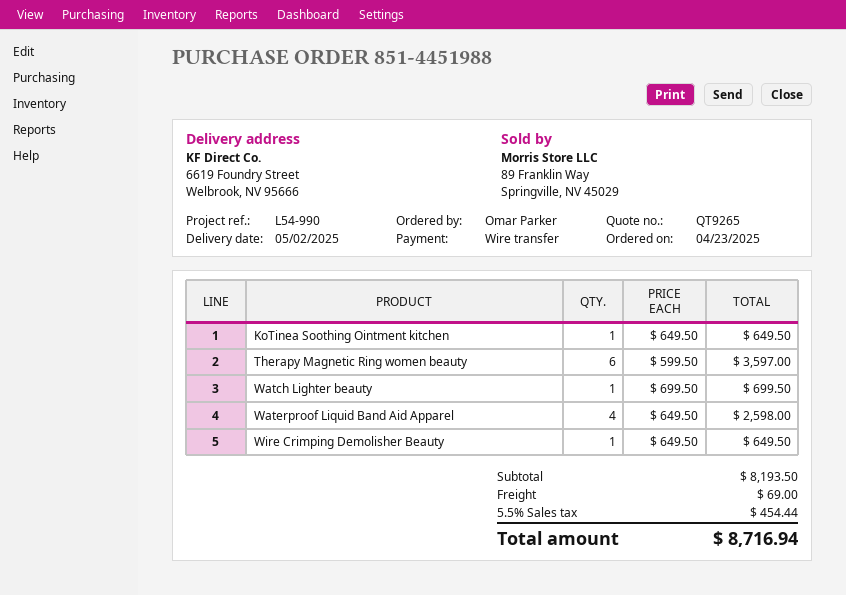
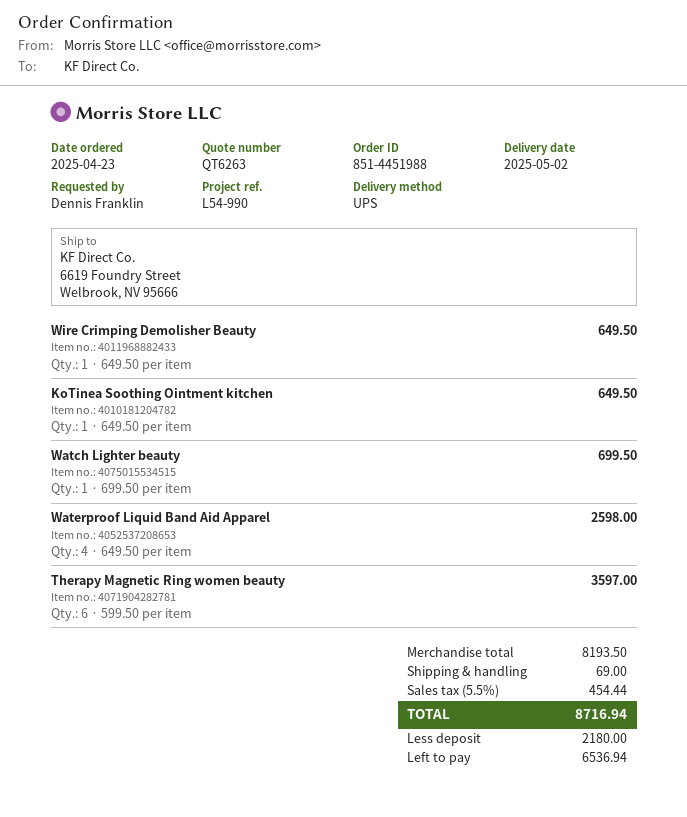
quote number: QT9265 -> QT6263
ordered by: Omar Parker -> Dennis Franklin

